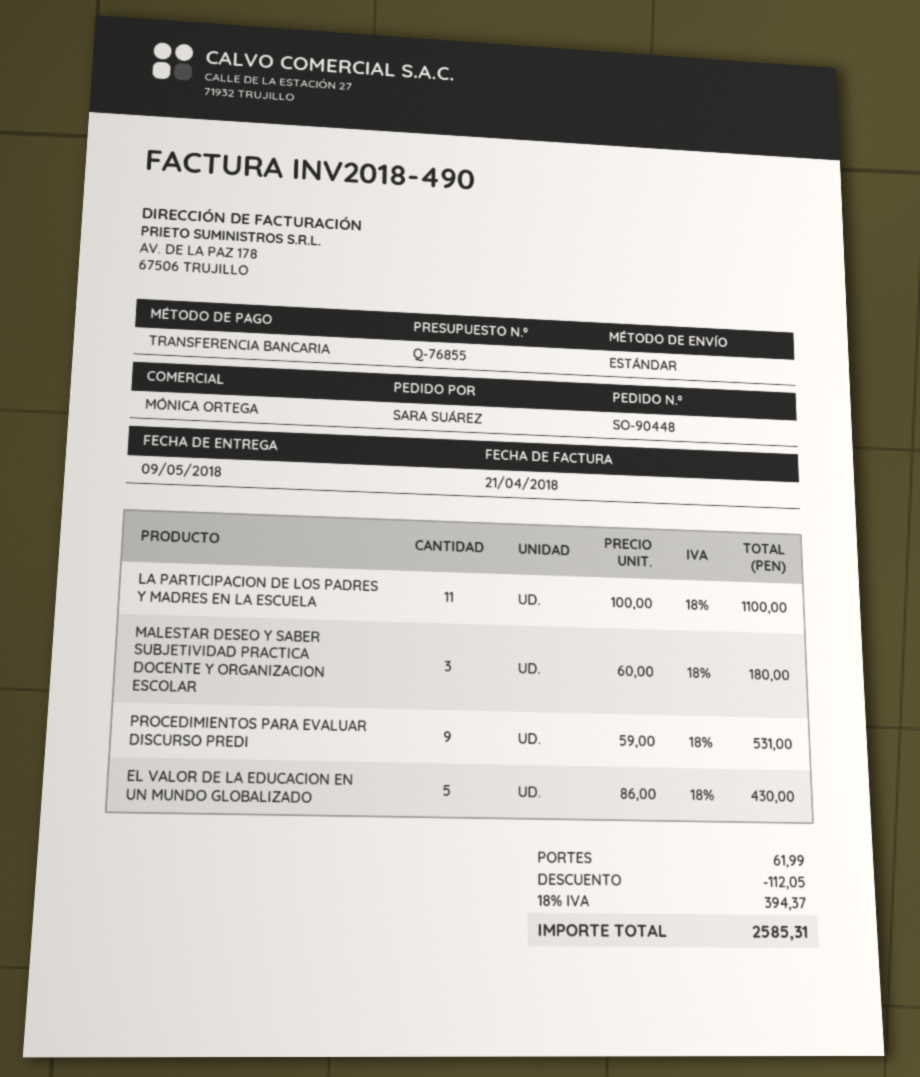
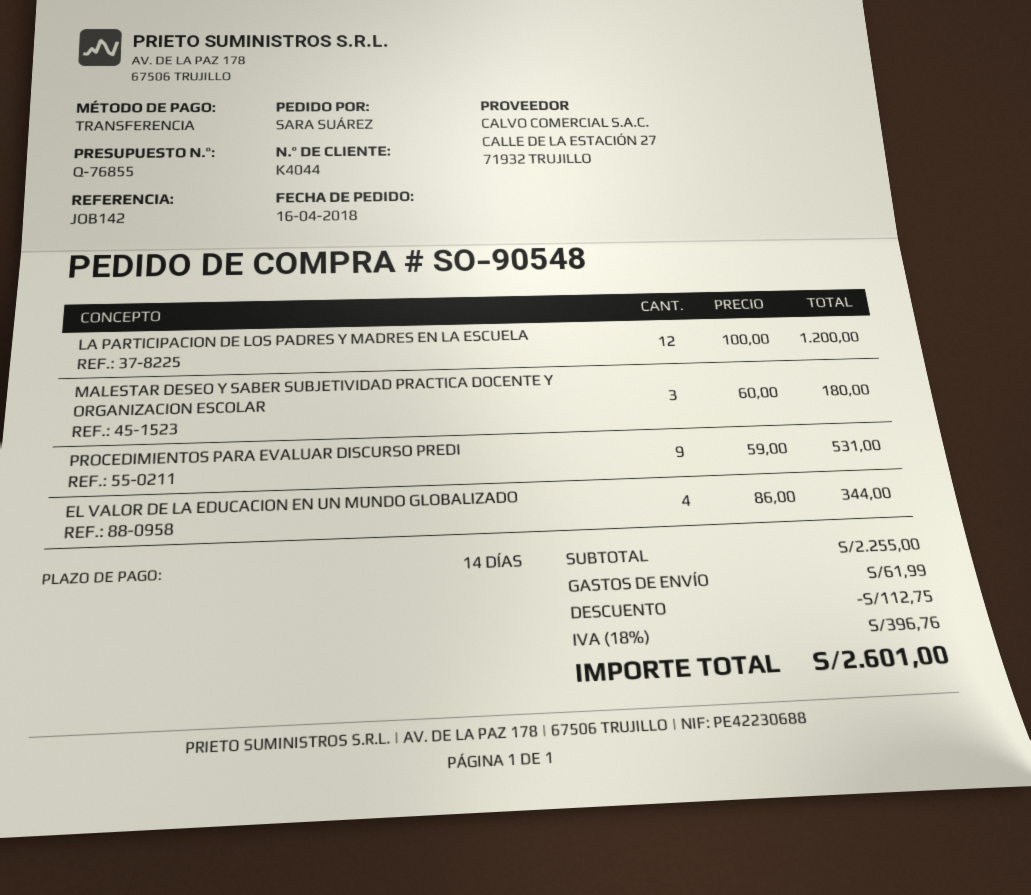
order number: SO-90448 -> SO-90548
LA PARTICIPACION DE LOS PADRES Y MADRES EN LA ESCUELA: 11 x 100.00 = 1100.00 -> 12 x 100.00 = 1200.00
EL VALOR DE LA EDUCACION EN UN MUNDO GLOBALIZADO: 5 x 86.00 = 430.00 -> 4 x 86.00 = 344.00
discount: 112.05 -> 112.75
tax: 18% = 394.37 -> 18% = 396.76
total: 2585.31 -> 2601.00

